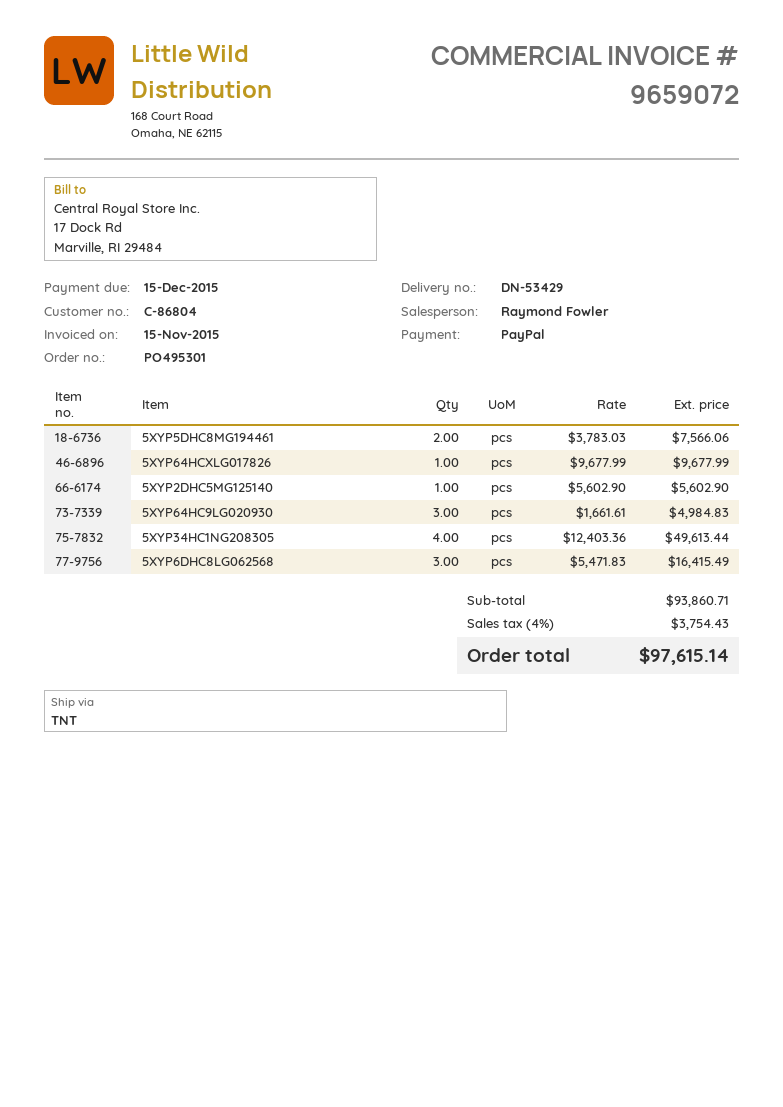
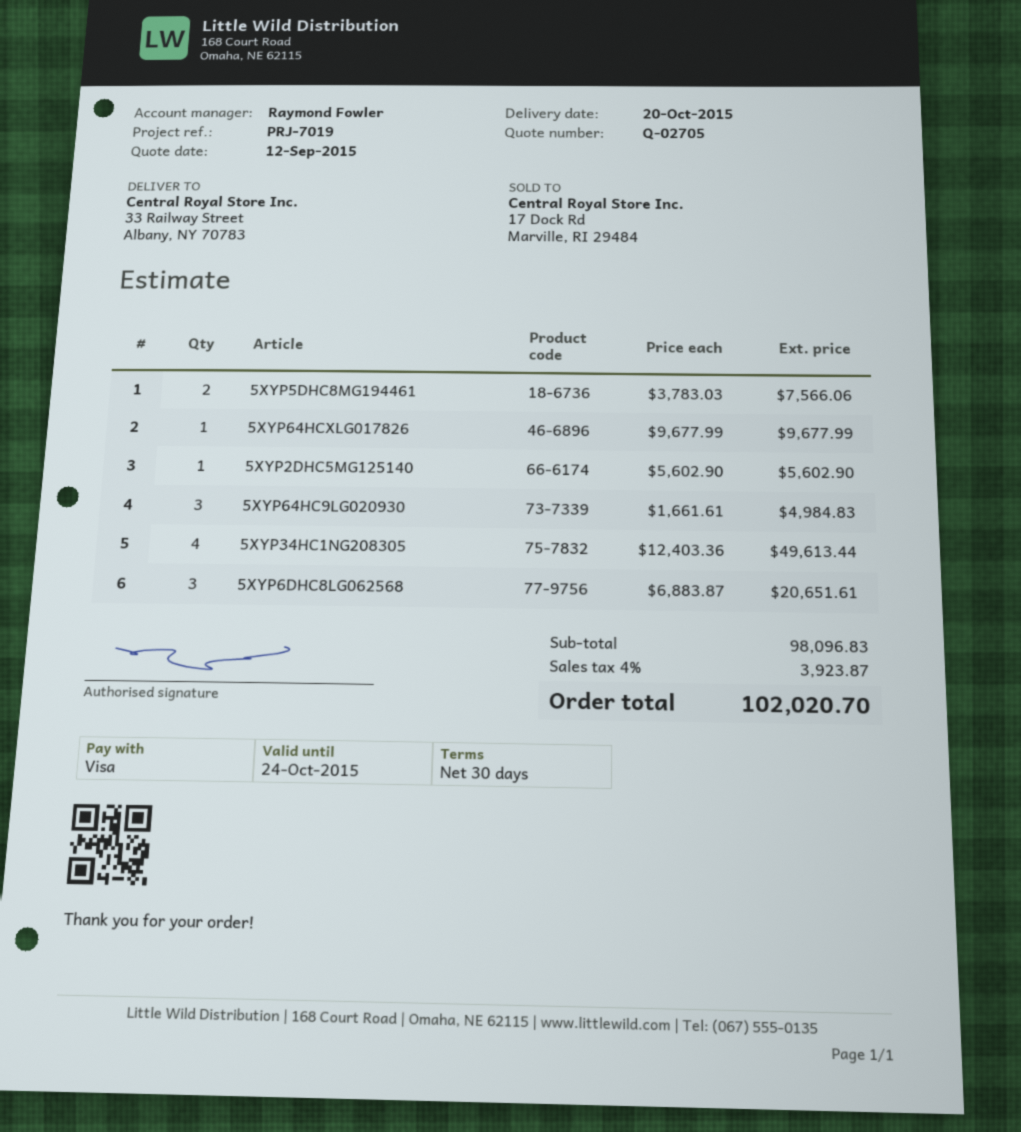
payment method: PayPal -> Visa
5XYP6DHC8LG062568: 3 x 5471.83 = 16415.49 -> 3 x 6883.87 = 20651.61
subtotal: 93860.71 -> 98096.83
tax: 4% = 3754.43 -> 4% = 3923.87
total: 97615.14 -> 102020.70

